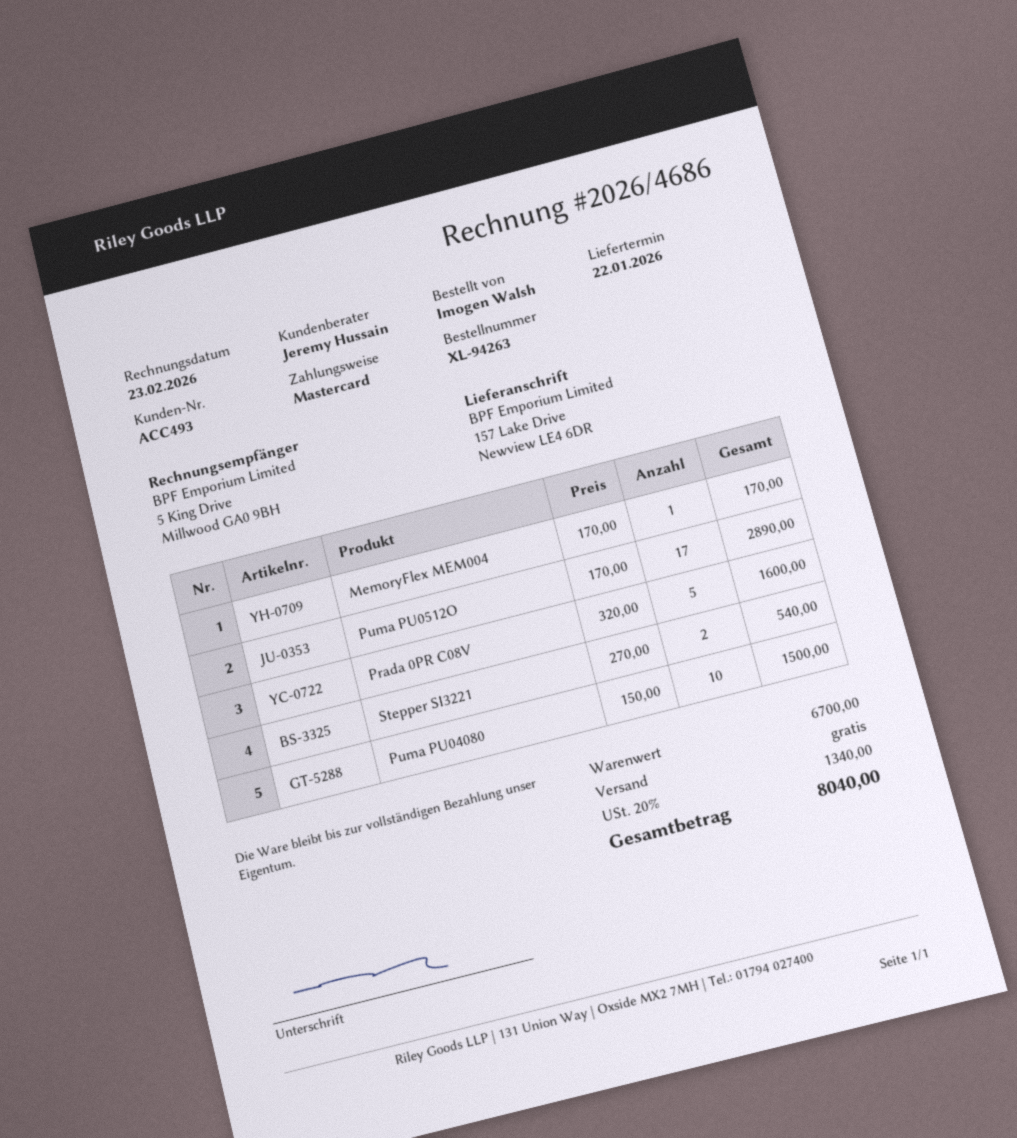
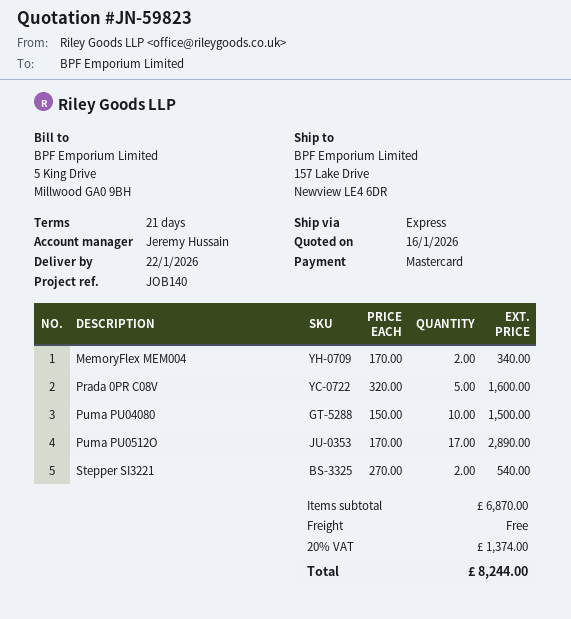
MemoryFlex MEM004: 1 x 170.00 = 170.00 -> 2 x 170.00 = 340.00
subtotal: 6700.00 -> 6870.00
tax: 20% = 1340.00 -> 20% = 1374.00
total: 8040.00 -> 8244.00

